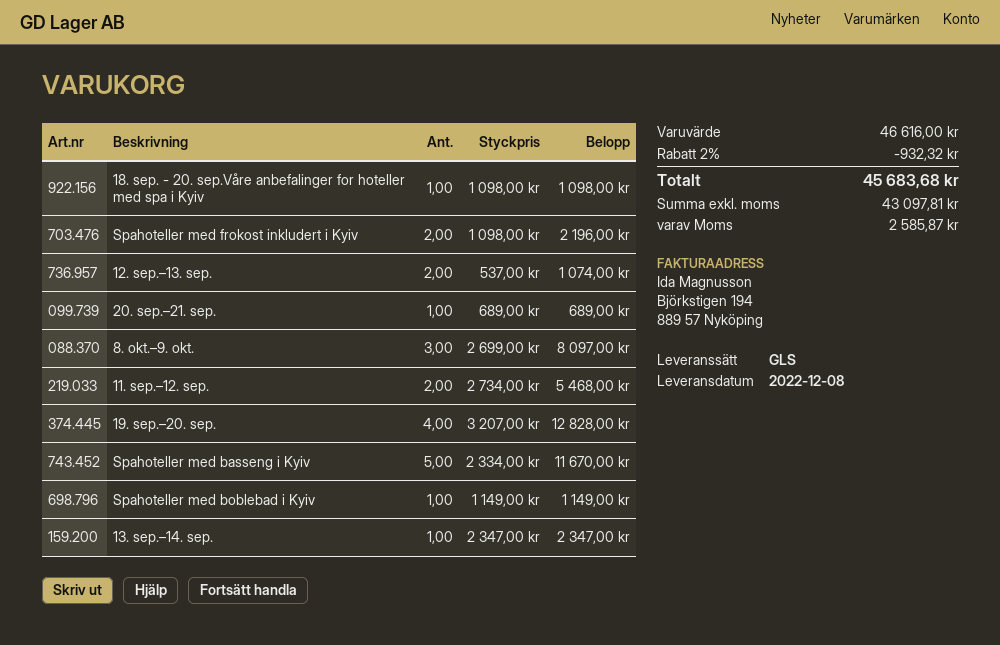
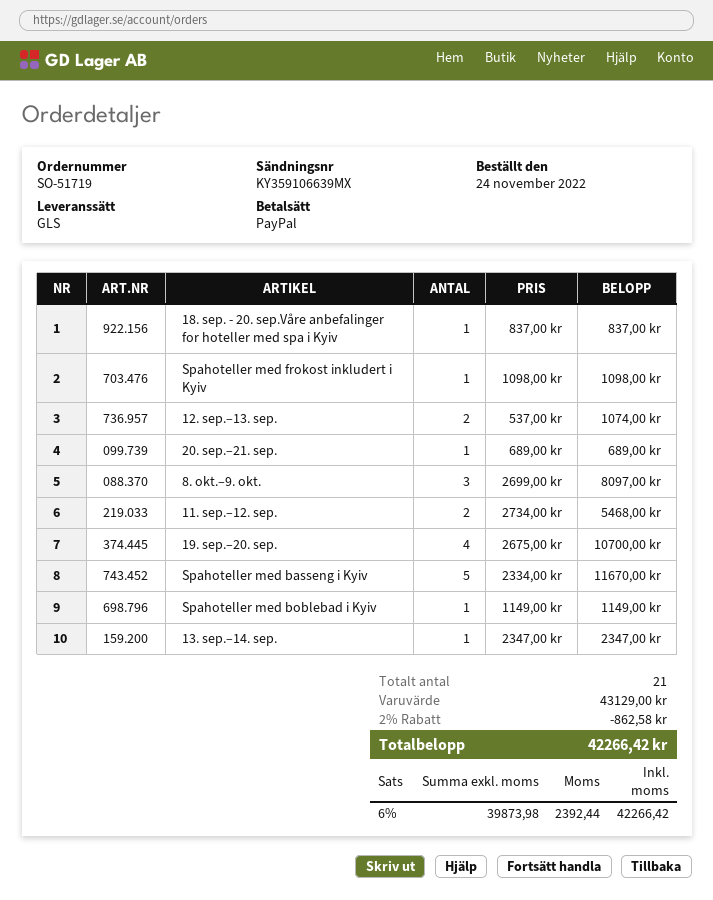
18. sep. - 20. sep.Våre anbefalinger for hoteller med spa i Kyiv: 1 x 1098.00 = 1098.00 -> 1 x 837.00 = 837.00
Spahoteller med frokost inkludert i Kyiv: 2 x 1098.00 = 2196.00 -> 1 x 1098.00 = 1098.00
19. sep.–20. sep.: 4 x 3207.00 = 12828.00 -> 4 x 2675.00 = 10700.00
subtotal: 46616.00 -> 43129.00
discount: 2% = 932.32 -> 2% = 862.58
net: 43097.81 -> 39873.98
tax: 2585.87 -> 2392.44
total: 45683.68 -> 42266.42

